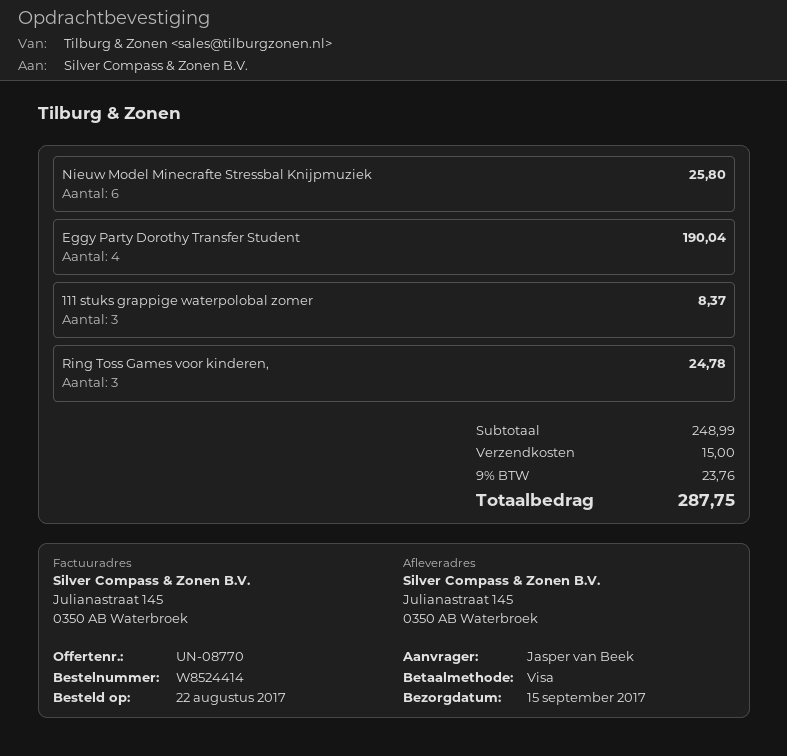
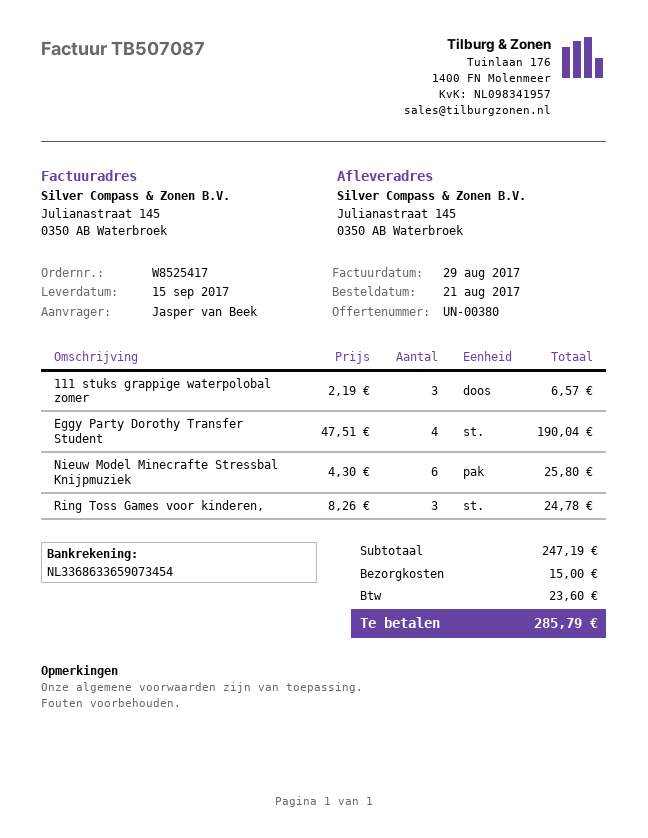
quote number: UN-08770 -> UN-00380
order number: W8524414 -> W8525417
order date: 2017-08-22 -> 2017-08-21
111 stuks grappige waterpolobal zomer: 3 for 8.37 -> 3 for 6.57
subtotal: 248.99 -> 247.19
tax: 23.76 -> 23.60
total: 287.75 -> 285.79

